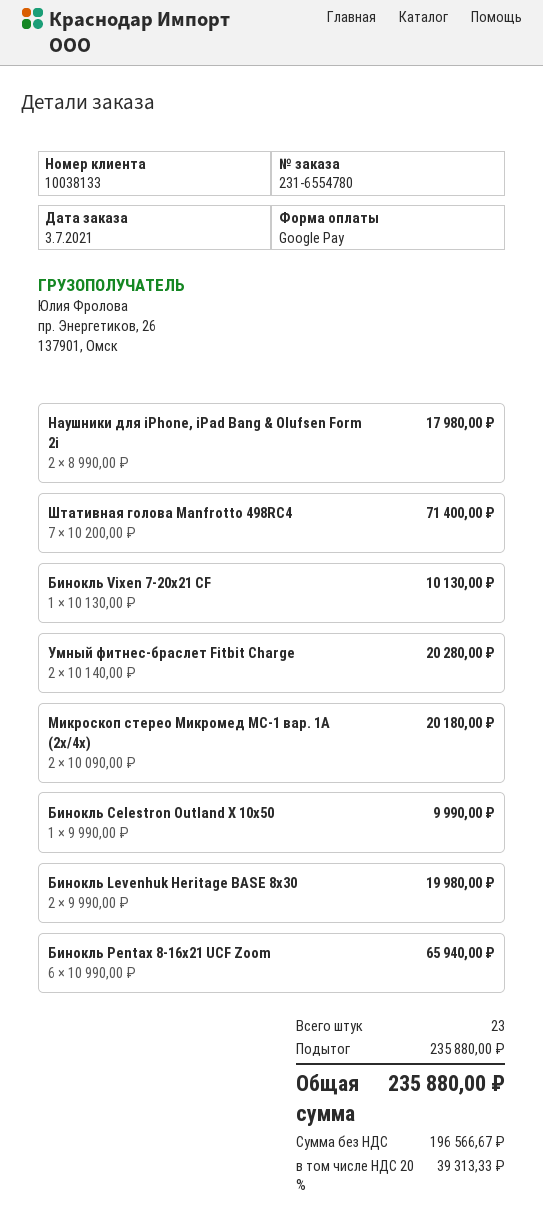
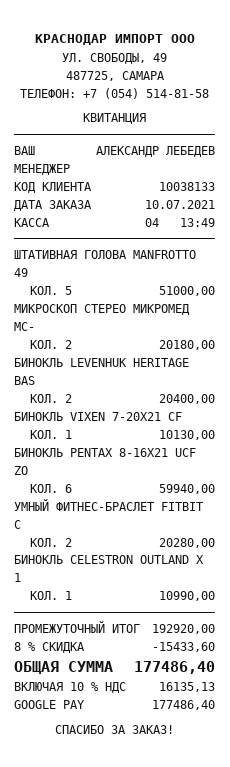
order date: 2021-07-03 -> 2021-07-10
Наушники для iPhone, iPad Bang & Olufsen Form 2i: 2 for 17980.00 -> none
Штативная голова Manfrotto 498RC4: 7 for 71400.00 -> 5 for 51000.00
Бинокль Celestron Outland X 10x50: 1 for 9990.00 -> 1 for 10990.00
Бинокль Levenhuk Heritage BASE 8x30: 2 for 19980.00 -> 2 for 20400.00
Бинокль Pentax 8-16x21 UCF Zoom: 6 for 65940.00 -> 6 for 59940.00
subtotal: 235880.00 -> 192920.00
discount: none -> 8% = 15433.60
tax: 20% = 39313.33 -> 10% = 16135.13
total: 235880.00 -> 177486.40

